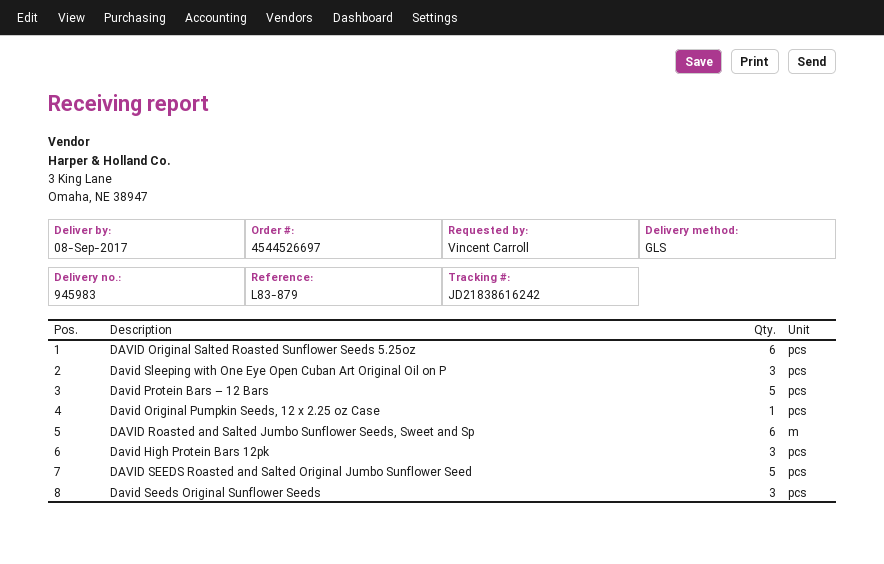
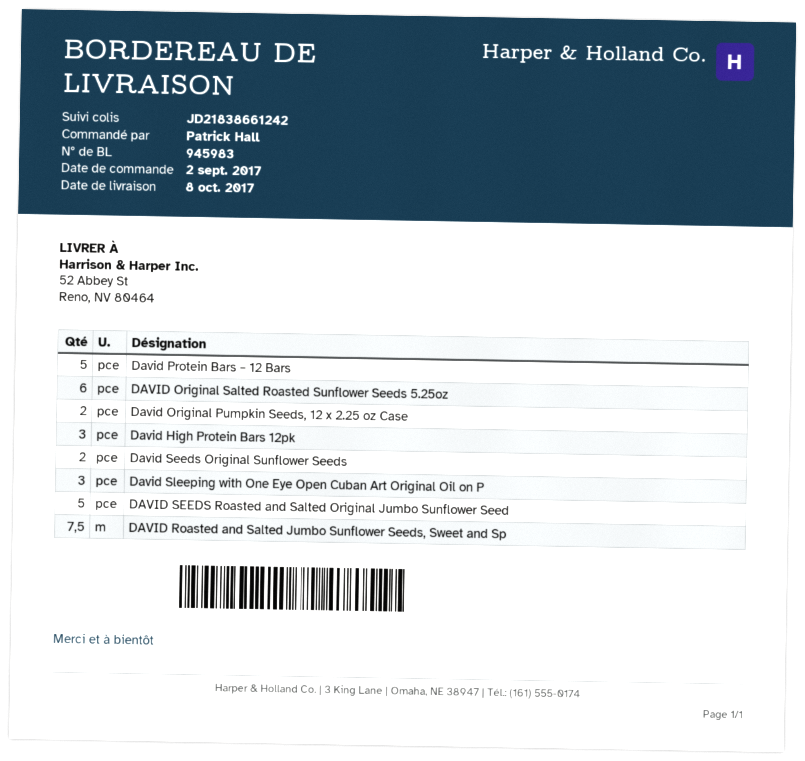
delivery date: 2017-09-08 -> 2017-10-08
ordered by: Vincent Carroll -> Patrick Hall
tracking number: JD21838616242 -> JD21838661242
David Original Pumpkin Seeds, 12 x 2.25 oz Case: 1 -> 2
DAVID Roasted and Salted Jumbo Sunflower Seeds, Sweet and Sp: 6 -> 7.5
David Seeds Original Sunflower Seeds: 3 -> 2

